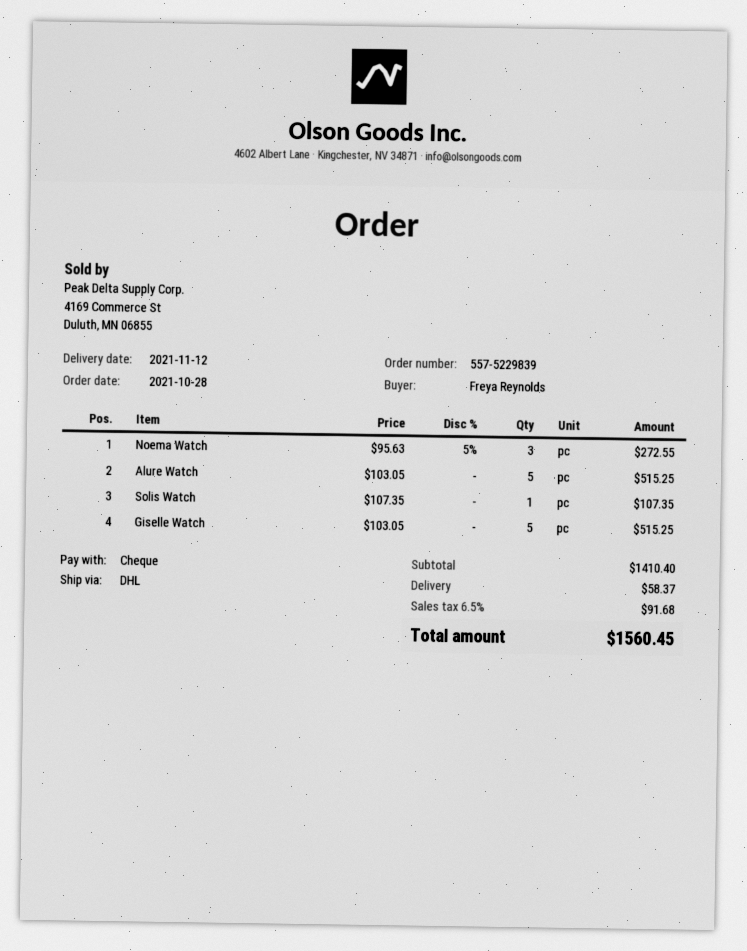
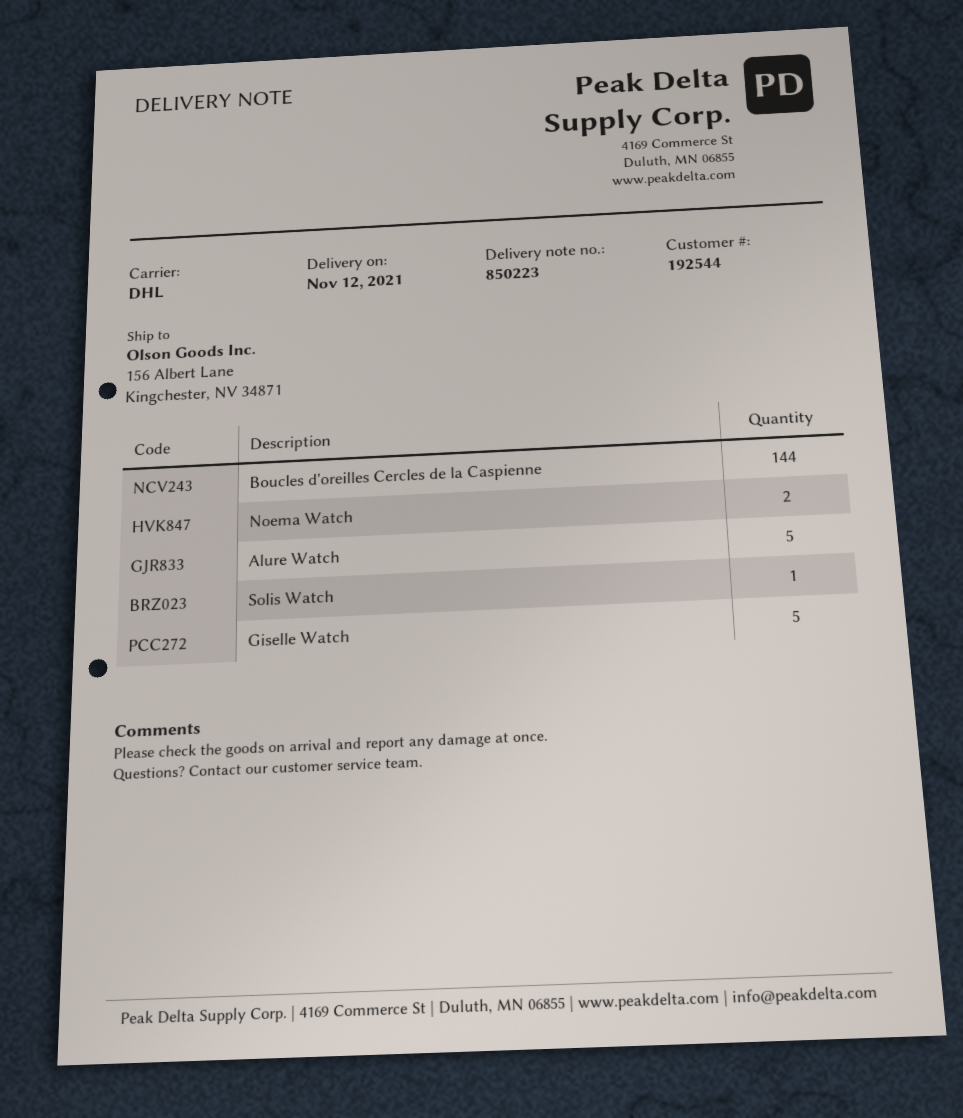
Noema Watch: 3 -> 2
Boucles d'oreilles Cercles de la Caspienne: none -> 144

